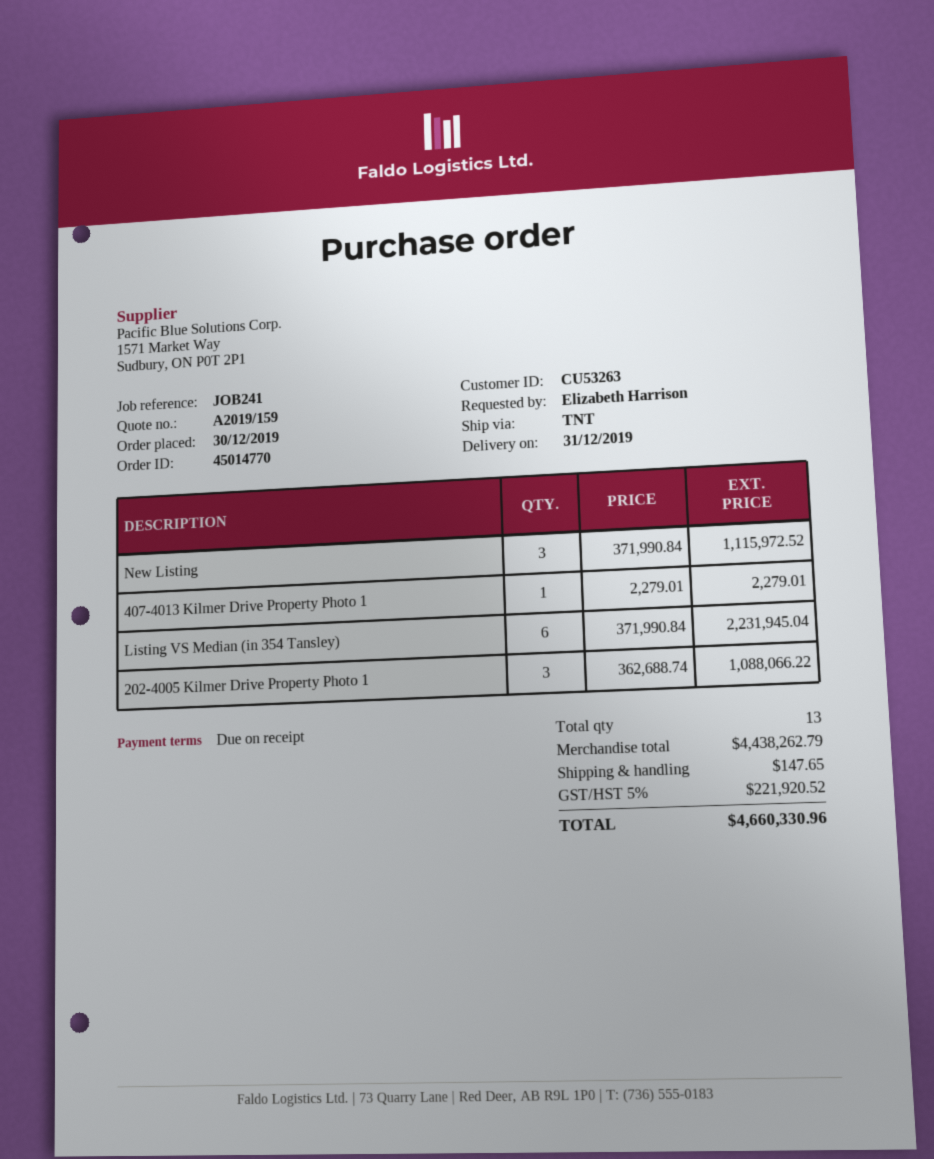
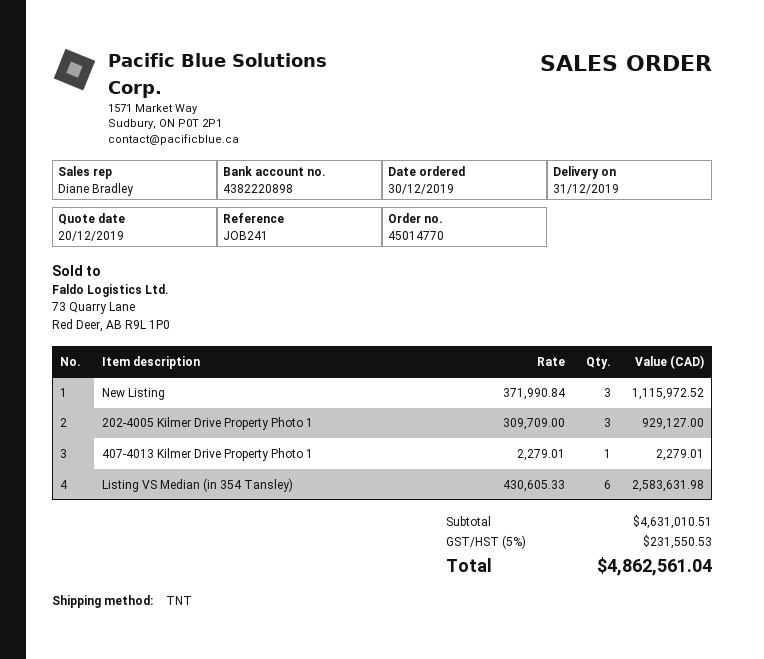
Listing VS Median (in 354 Tansley): 6 x 371990.84 = 2231945.04 -> 6 x 430605.33 = 2583631.98
202-4005 Kilmer Drive Property Photo 1: 3 x 362688.74 = 1088066.22 -> 3 x 309709.00 = 929127.00
subtotal: 4438262.79 -> 4631010.51
shipping: 147.65 -> none
tax: 5% = 221920.52 -> 5% = 231550.53
total: 4660330.96 -> 4862561.04

